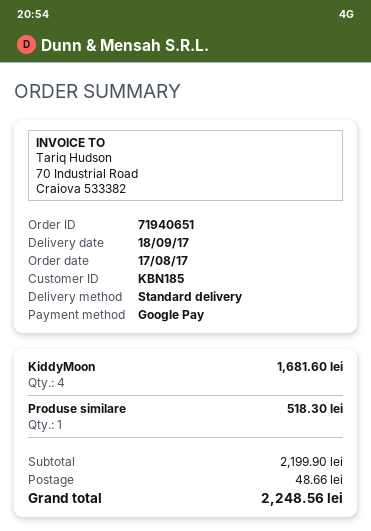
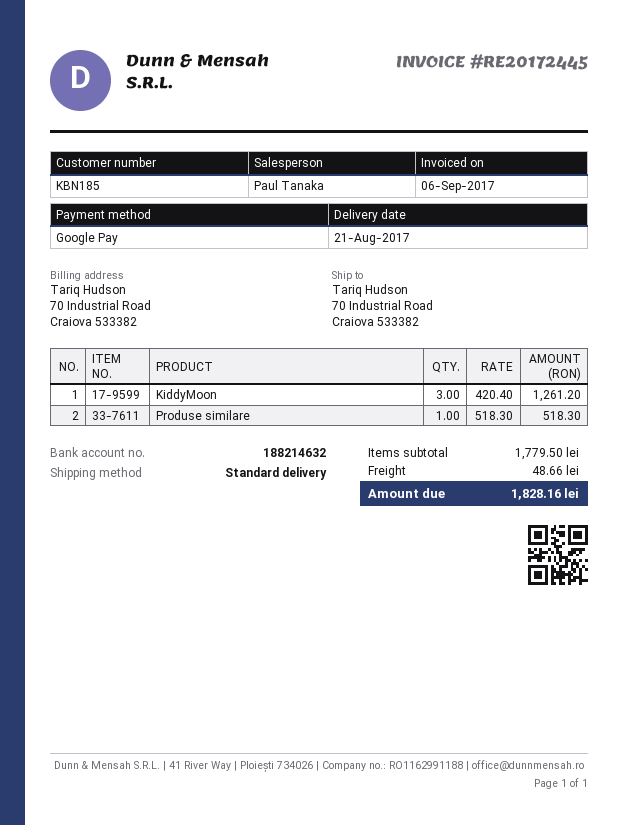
delivery date: 2017-09-18 -> 2017-08-21
KiddyMoon: 4 for 1681.60 -> 3 for 1261.20
subtotal: 2199.90 -> 1779.50
total: 2248.56 -> 1828.16

